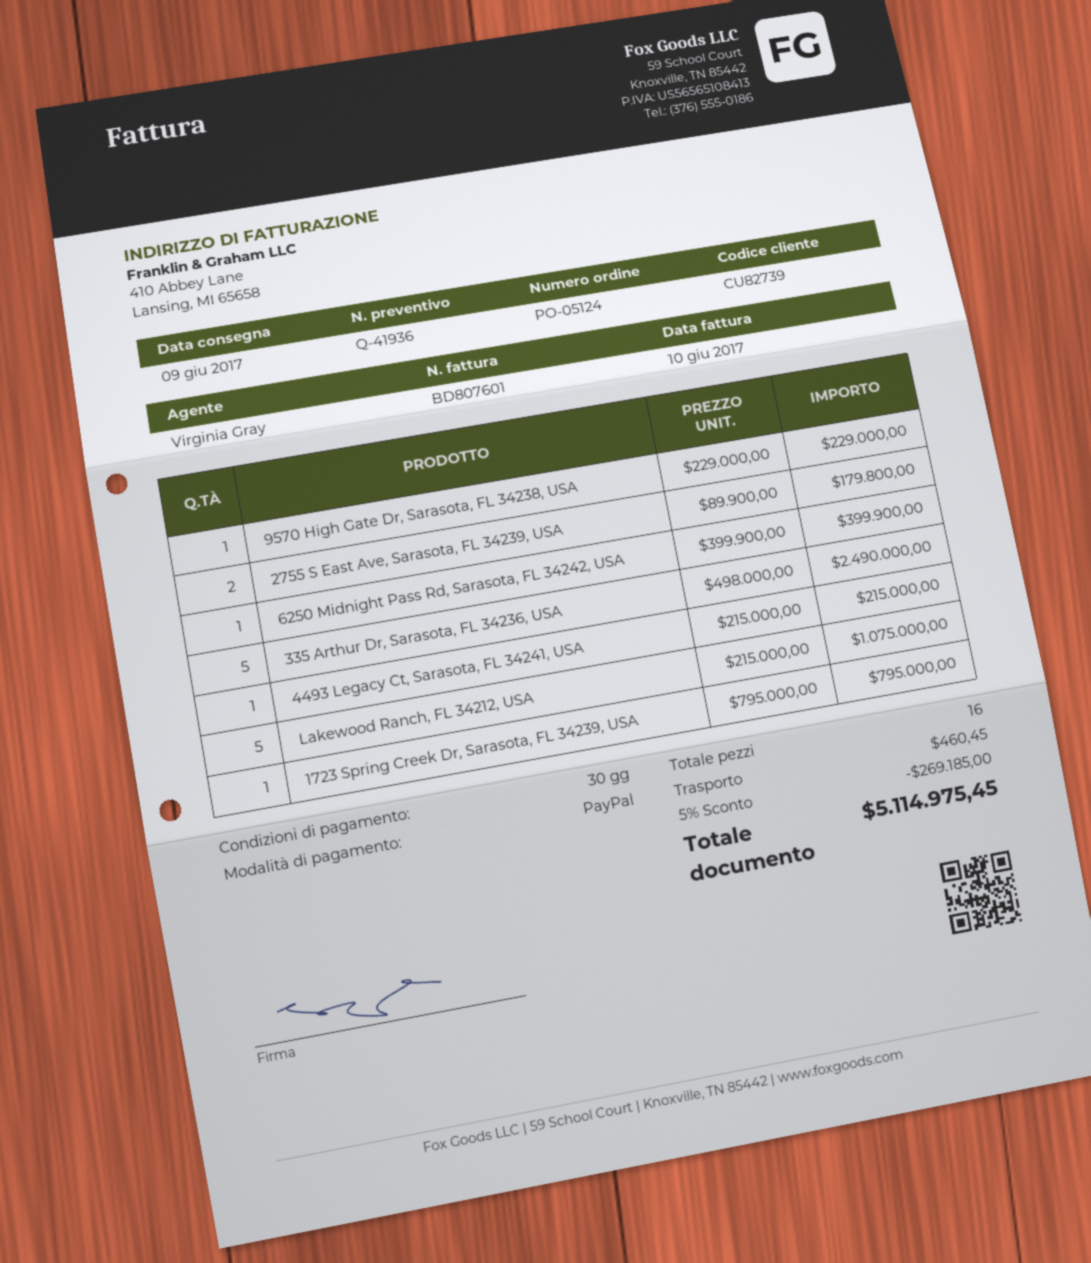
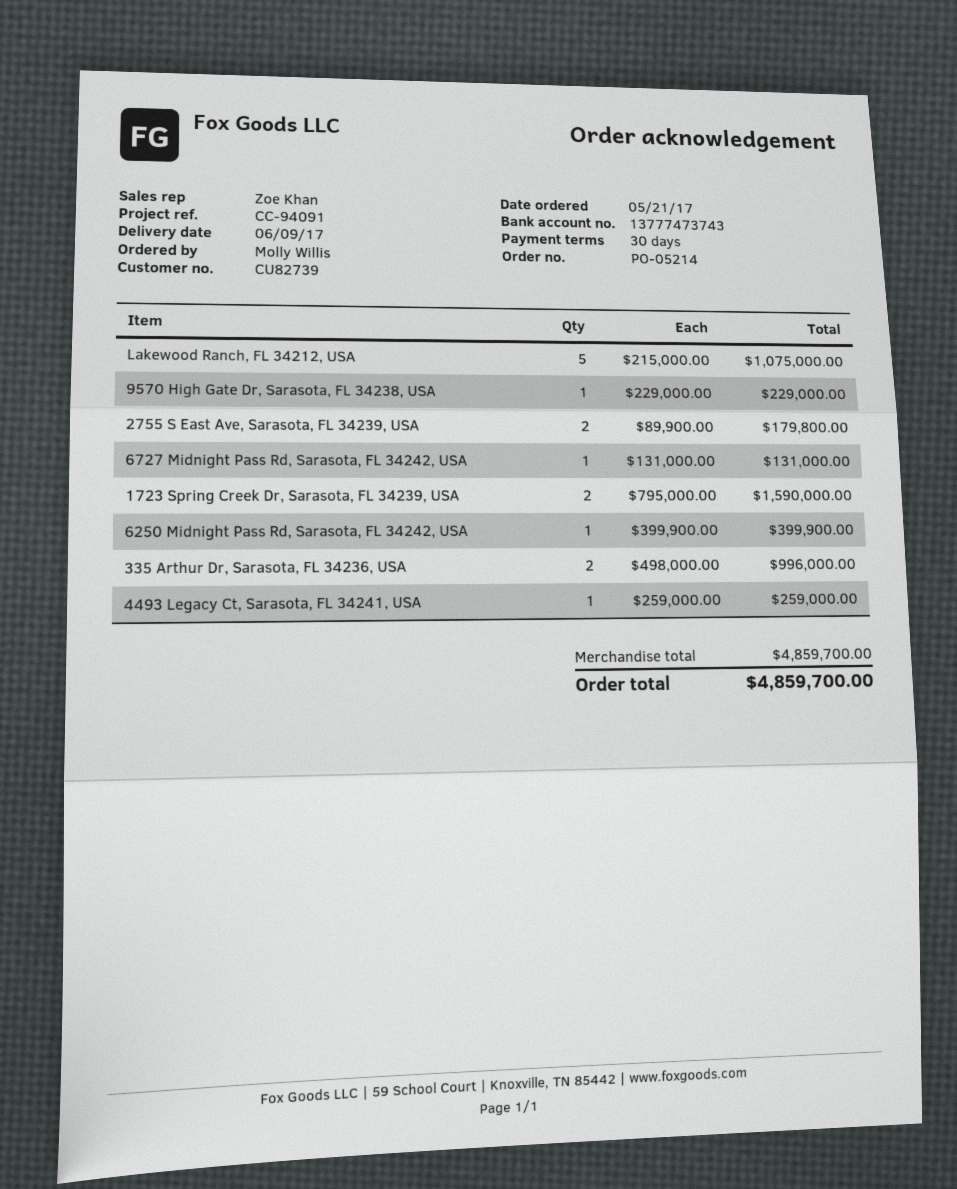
order number: PO-05124 -> PO-05214
sales rep: Virginia Gray -> Zoe Khan
335 Arthur Dr, Sarasota, FL 34236, USA: 5 x 498000.00 = 2490000.00 -> 2 x 498000.00 = 996000.00
4493 Legacy Ct, Sarasota, FL 34241, USA: 1 x 215000.00 = 215000.00 -> 1 x 259000.00 = 259000.00
1723 Spring Creek Dr, Sarasota, FL 34239, USA: 1 x 795000.00 = 795000.00 -> 2 x 795000.00 = 1590000.00
6727 Midnight Pass Rd, Sarasota, FL 34242, USA: none -> 1 x 131000.00 = 131000.00
discount: 5% = 269185.00 -> none
shipping: 460.45 -> none
total: 5114975.45 -> 4859700.00

